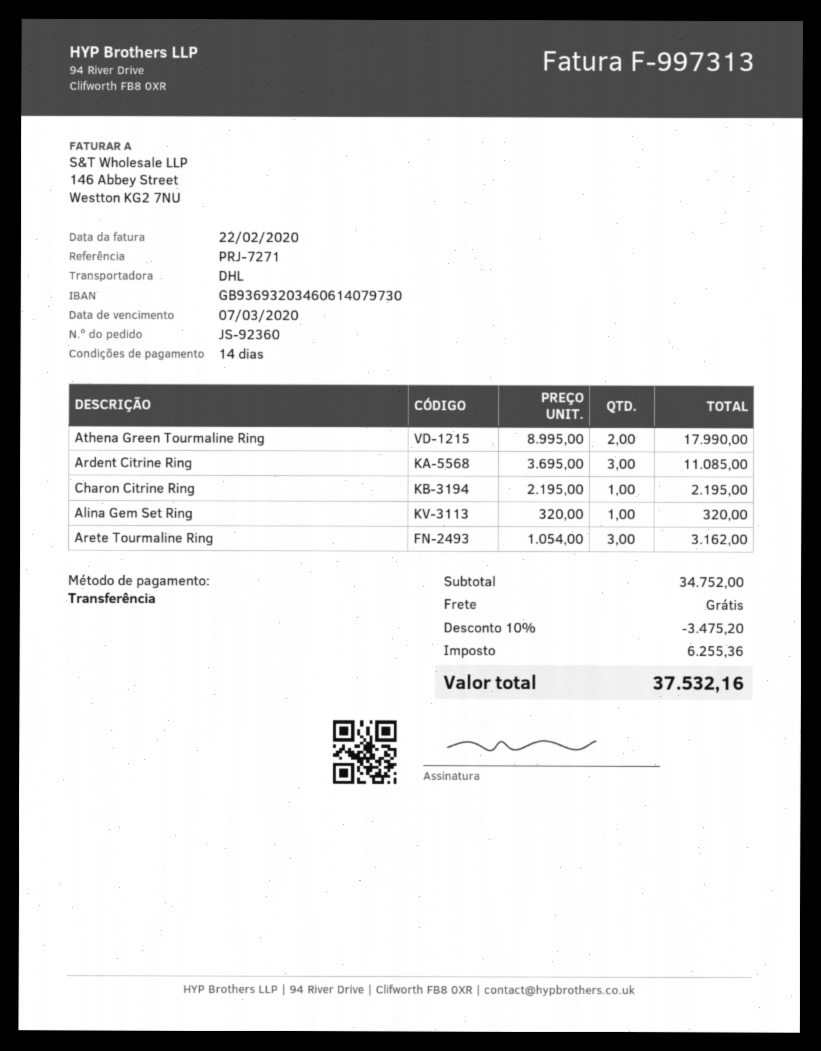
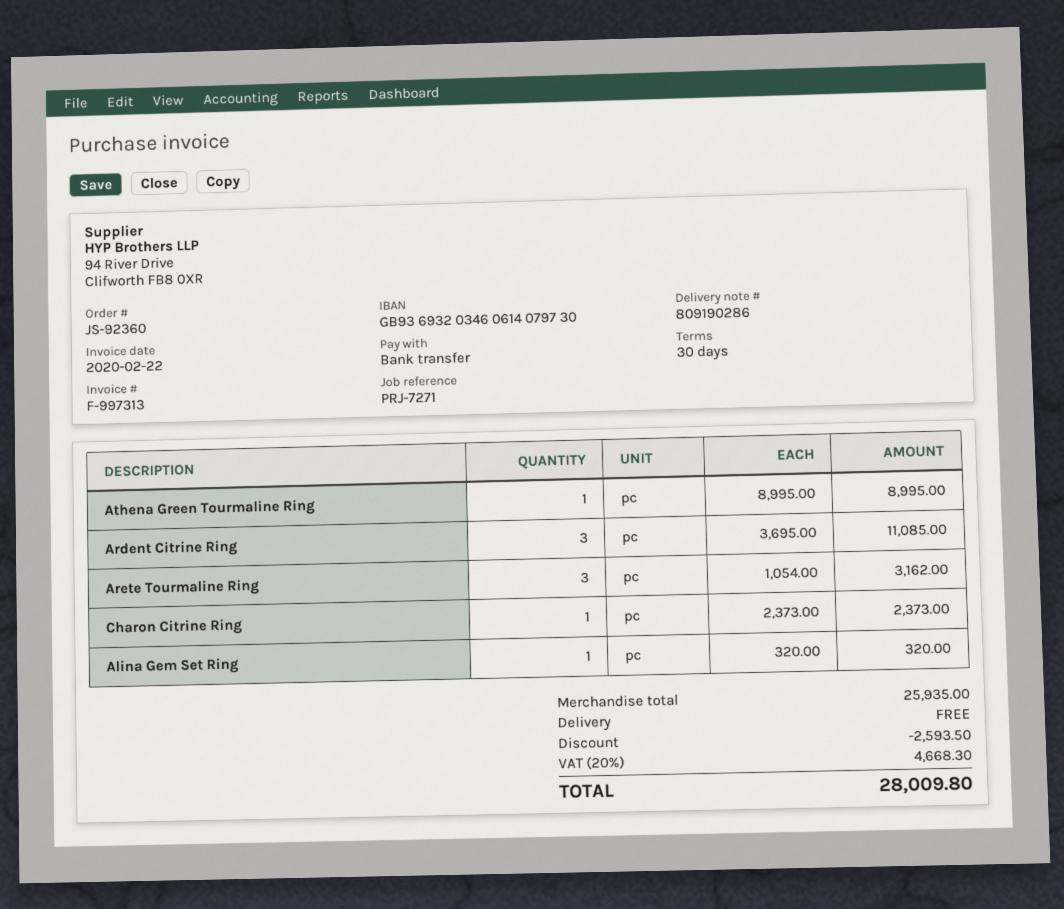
payment terms: 14 days -> 30 days
Athena Green Tourmaline Ring: 2 x 8995.00 = 17990.00 -> 1 x 8995.00 = 8995.00
Charon Citrine Ring: 1 x 2195.00 = 2195.00 -> 1 x 2373.00 = 2373.00
subtotal: 34752.00 -> 25935.00
discount: 3475.20 -> 2593.50
tax: 6255.36 -> 4668.30
total: 37532.16 -> 28009.80

